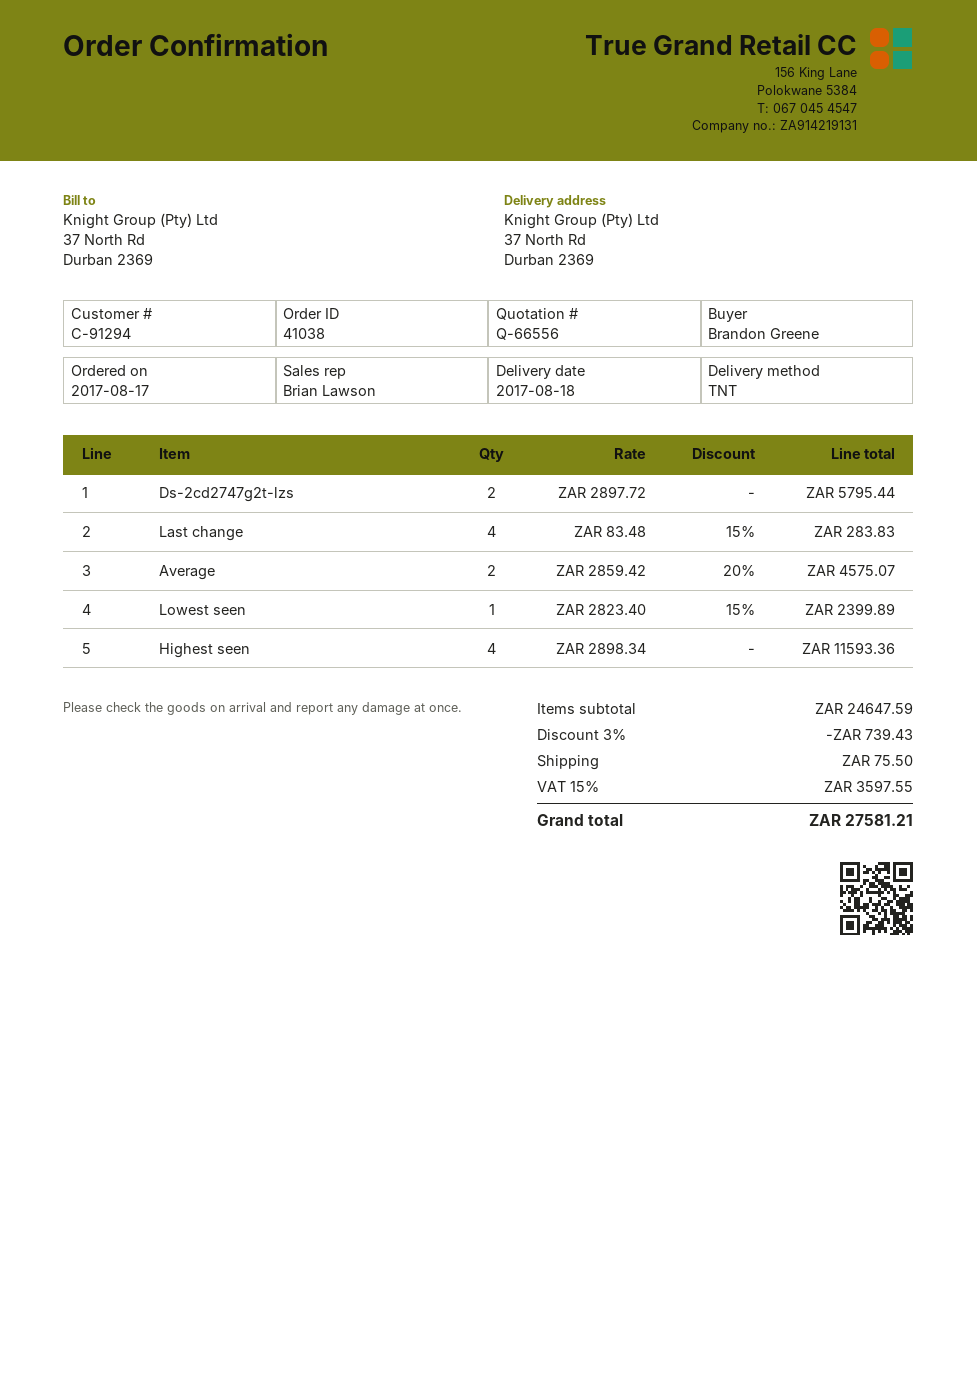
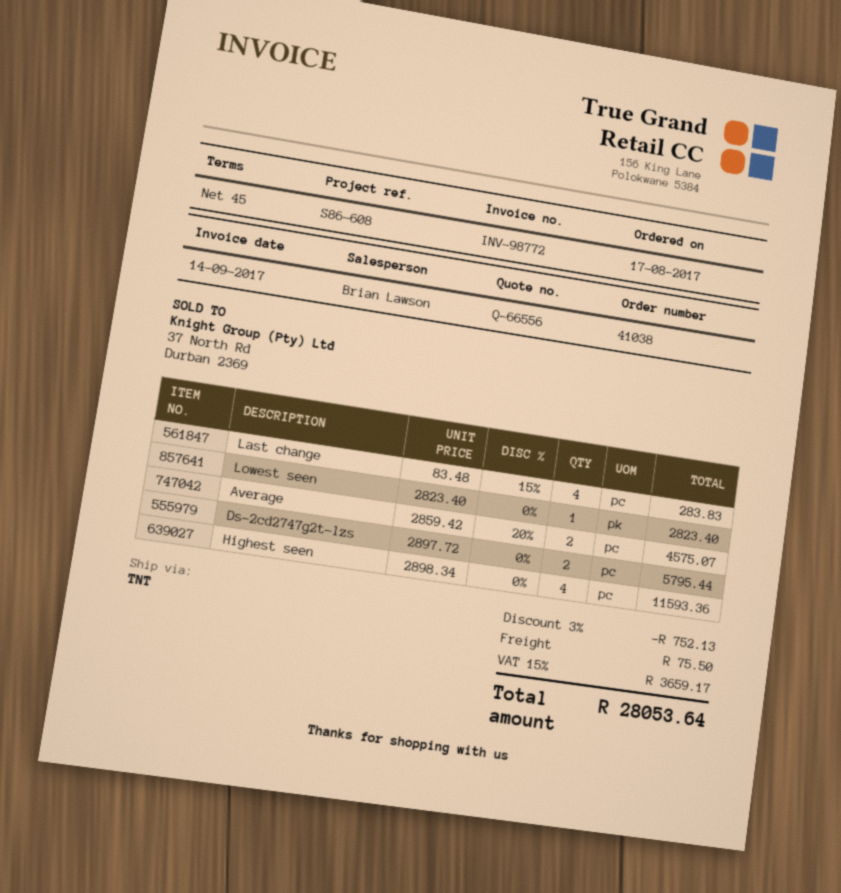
Lowest seen: 1 x 2823.40 - 15% = 2399.89 -> 1 x 2823.40 = 2823.40
discount: 3% = 739.43 -> 3% = 752.13
tax: 15% = 3597.55 -> 15% = 3659.17
total: 27581.21 -> 28053.64

